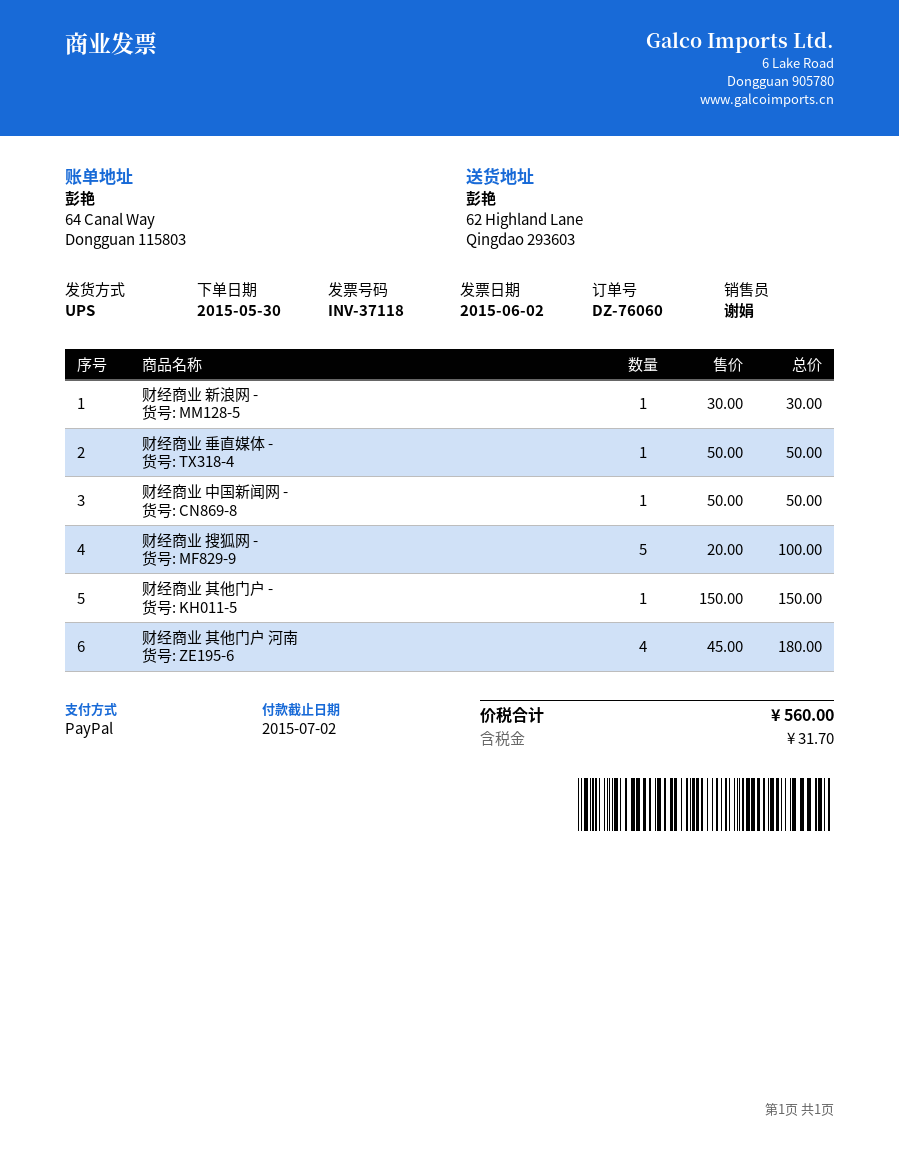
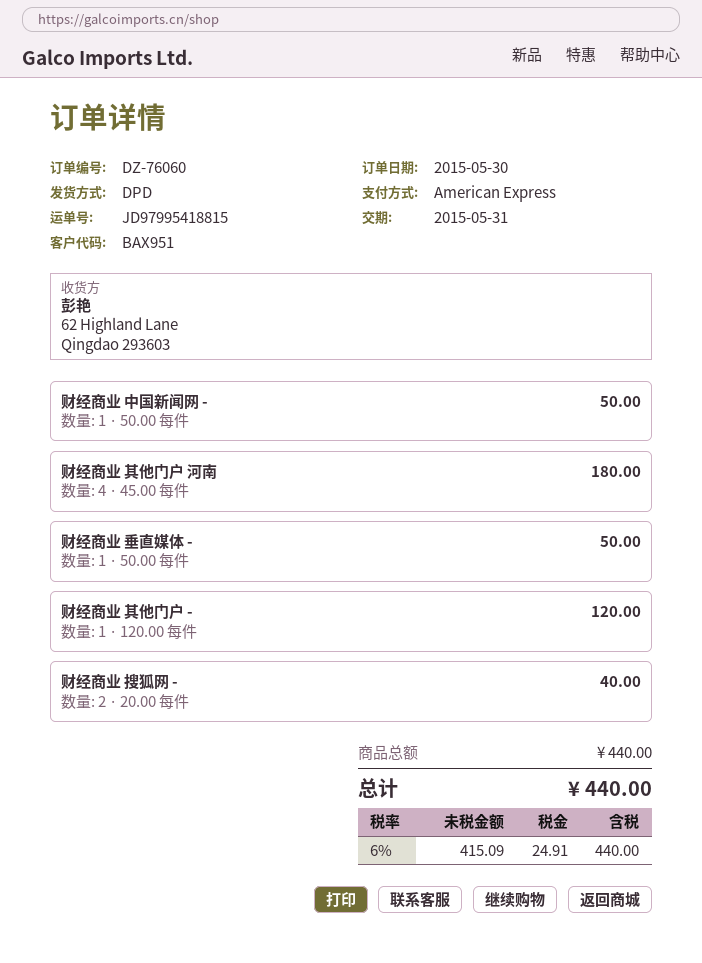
payment method: PayPal -> American Express
shipping method: UPS -> DPD
财经商业 新浪网 -: 1 x 30.00 = 30.00 -> none
财经商业 搜狐网 -: 5 x 20.00 = 100.00 -> 2 x 20.00 = 40.00
财经商业 其他门户 -: 1 x 150.00 = 150.00 -> 1 x 120.00 = 120.00
tax: 31.70 -> 24.91
total: 560.00 -> 440.00

